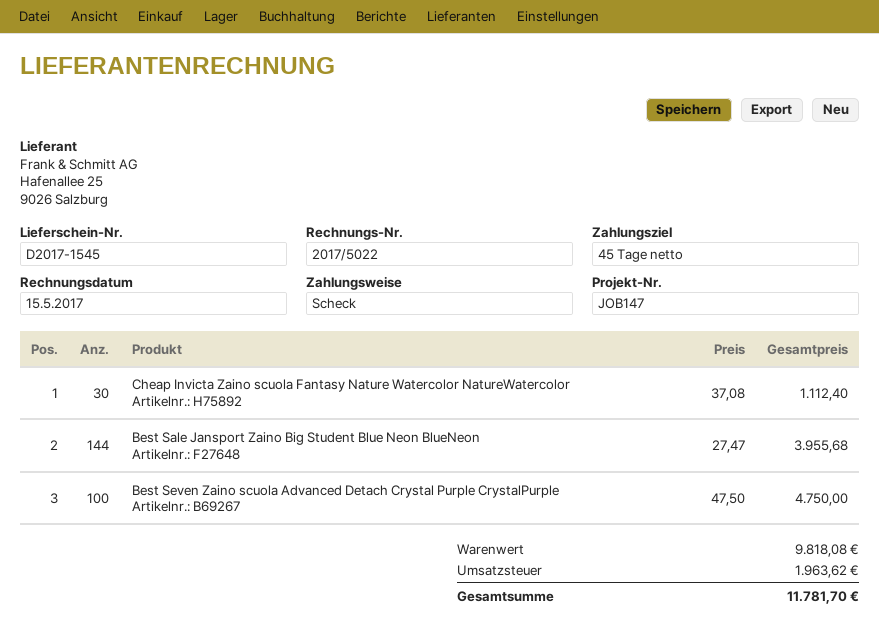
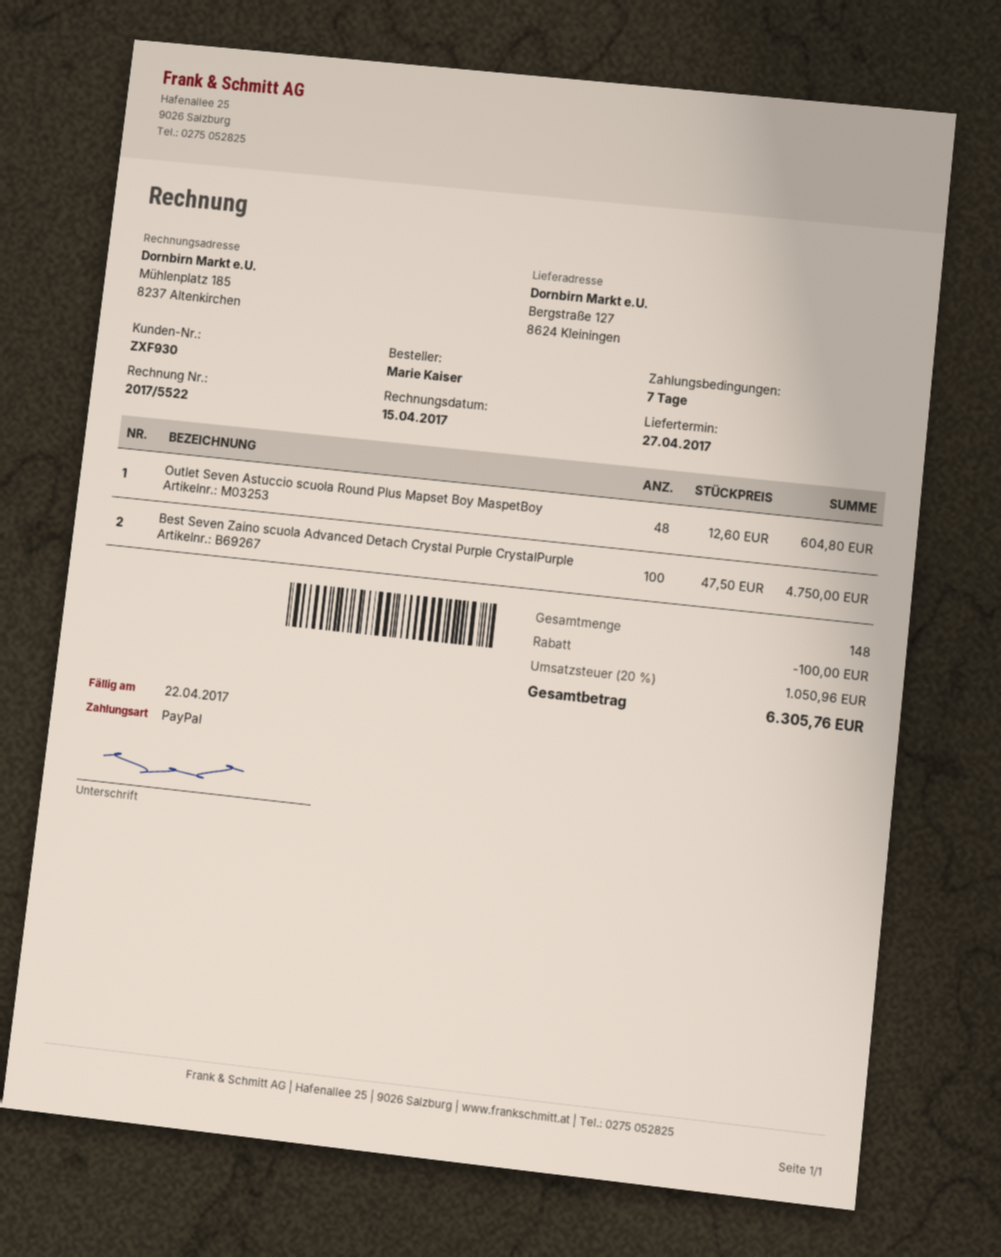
invoice number: 2017/5022 -> 2017/5522
invoice date: 2017-05-15 -> 2017-04-15
payment terms: 45 days -> 7 days
payment method: cheque -> PayPal
Cheap Invicta Zaino scuola Fantasy Nature Watercolor NatureWatercolor: 30 x 37.08 = 1112.40 -> none
Best Sale Jansport Zaino Big Student Blue Neon BlueNeon: 144 x 27.47 = 3955.68 -> none
Outlet Seven Astuccio scuola Round Plus Mapset Boy MaspetBoy: none -> 48 x 12.60 = 604.80
discount: none -> 100.00
tax: 1963.62 -> 1050.96
total: 11781.70 -> 6305.76

